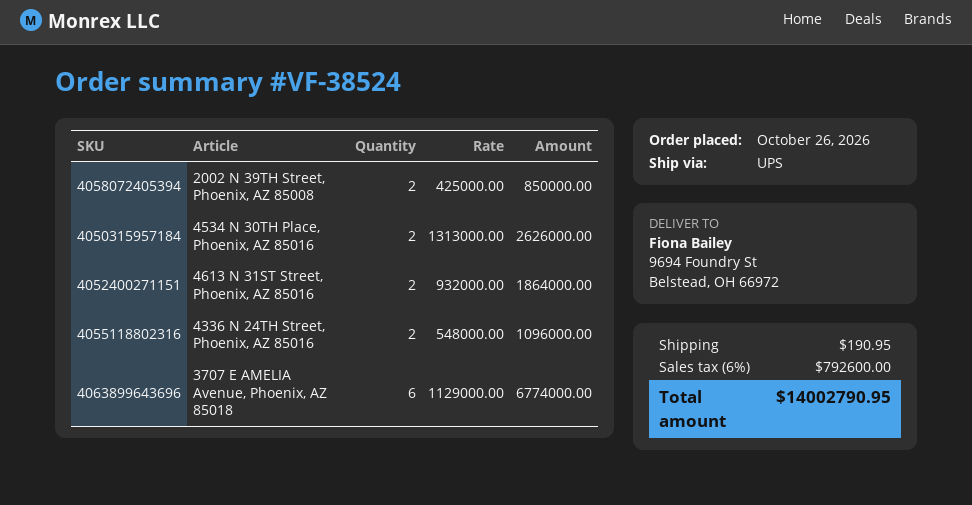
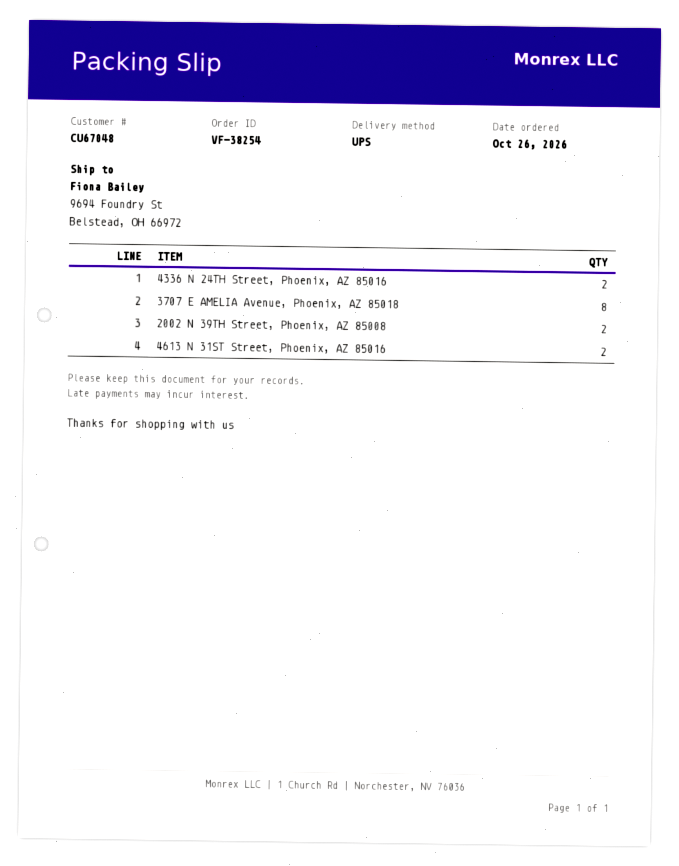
order number: VF-38524 -> VF-38254
4534 N 30TH Place, Phoenix, AZ 85016: 2 -> none
3707 E AMELIA Avenue, Phoenix, AZ 85018: 6 -> 8

